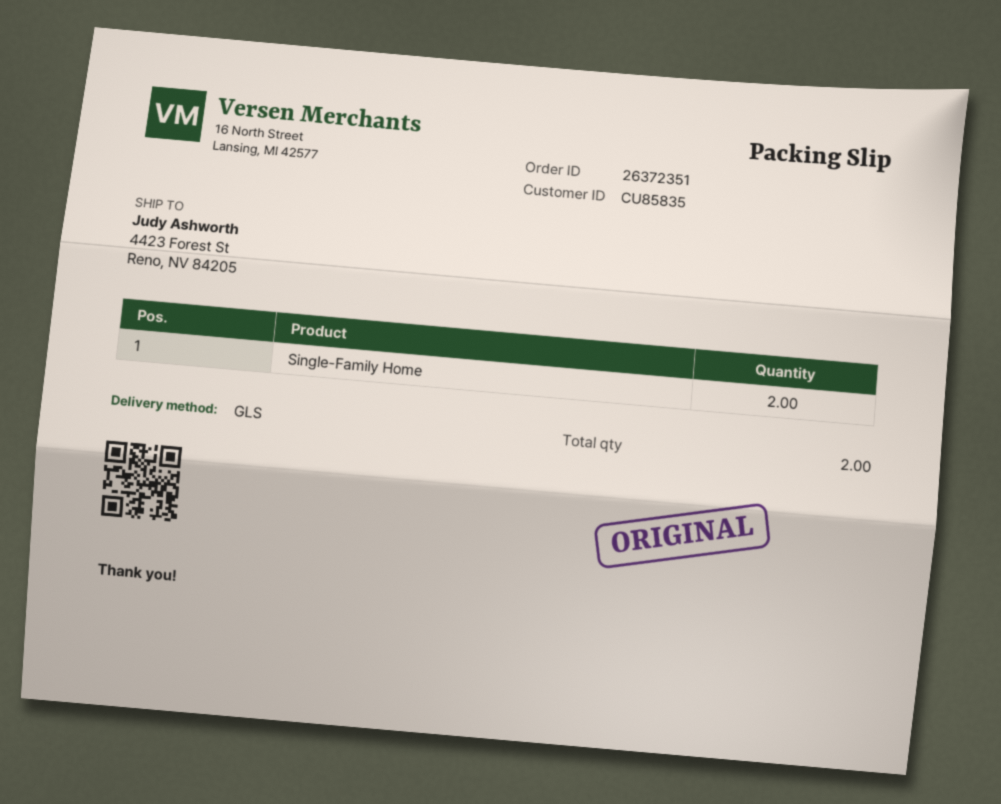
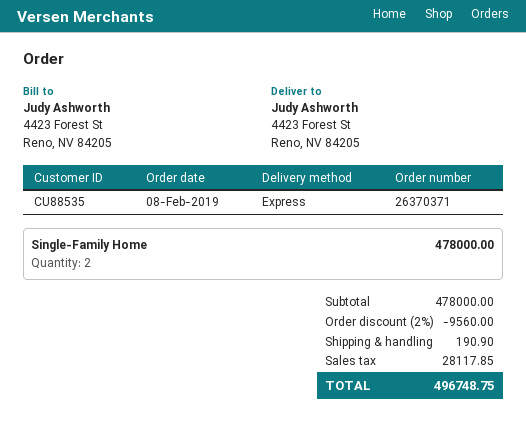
order number: 26372351 -> 26370371
customer number: CU85835 -> CU88535
shipping method: GLS -> express

